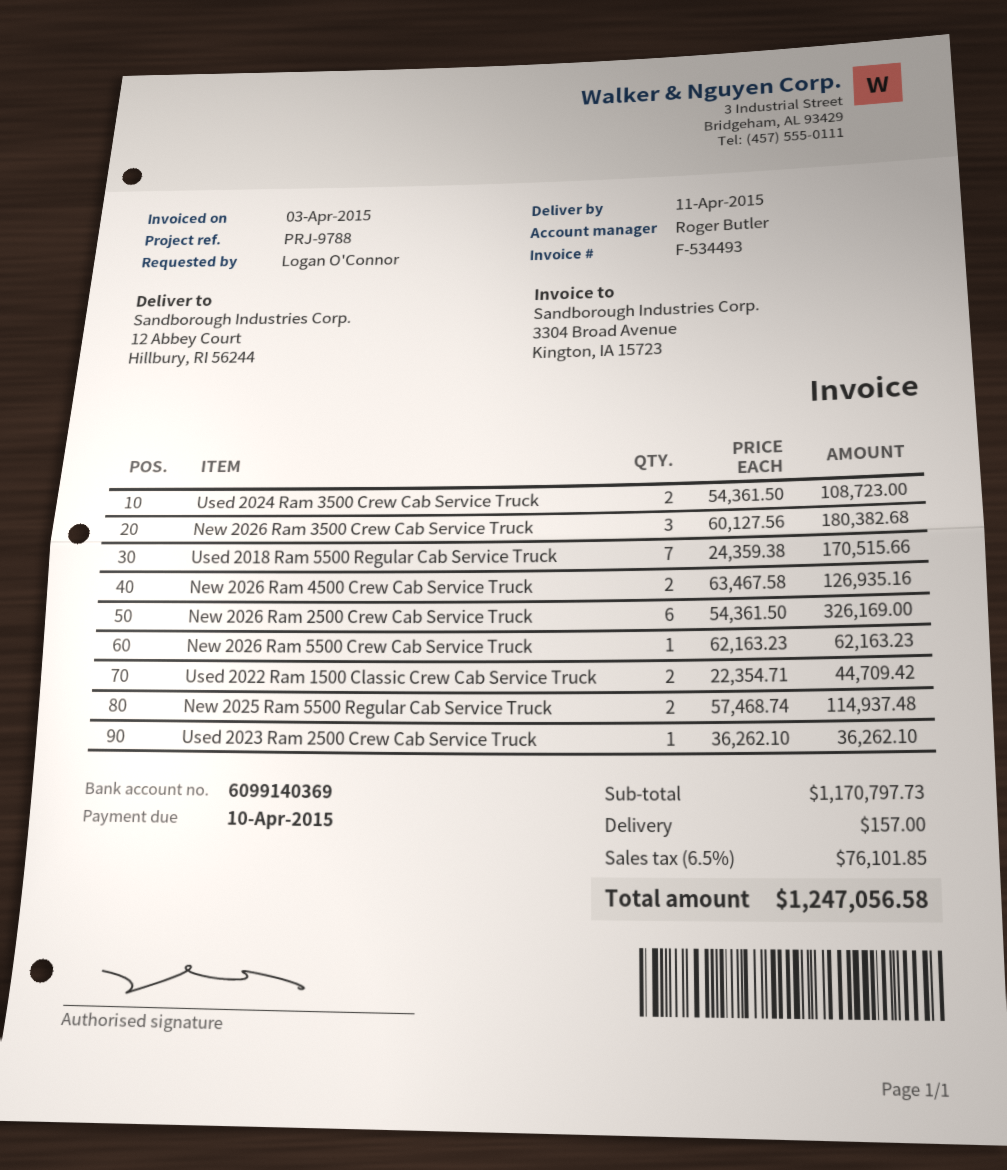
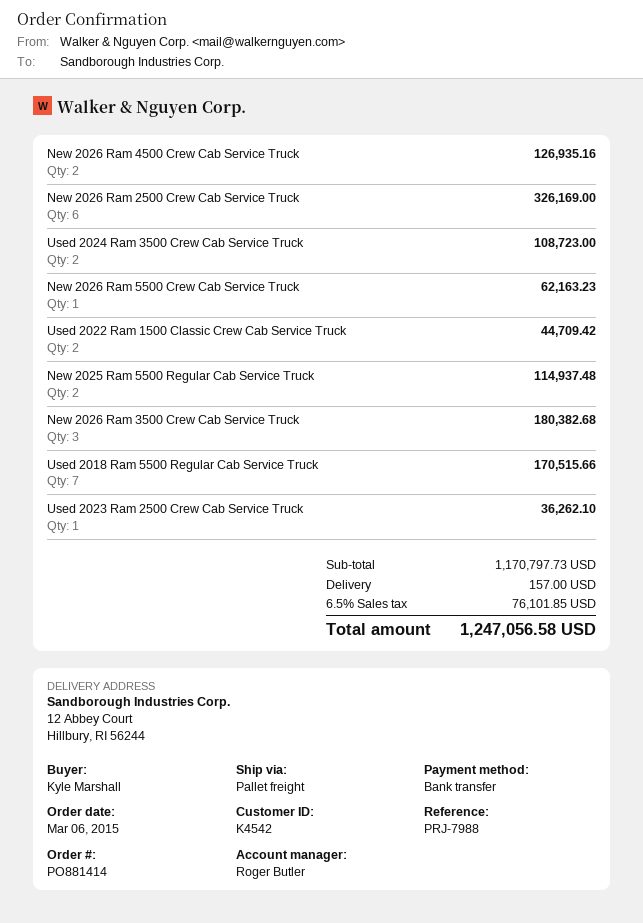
reference: PRJ-9788 -> PRJ-7988
ordered by: Logan O'Connor -> Kyle Marshall

